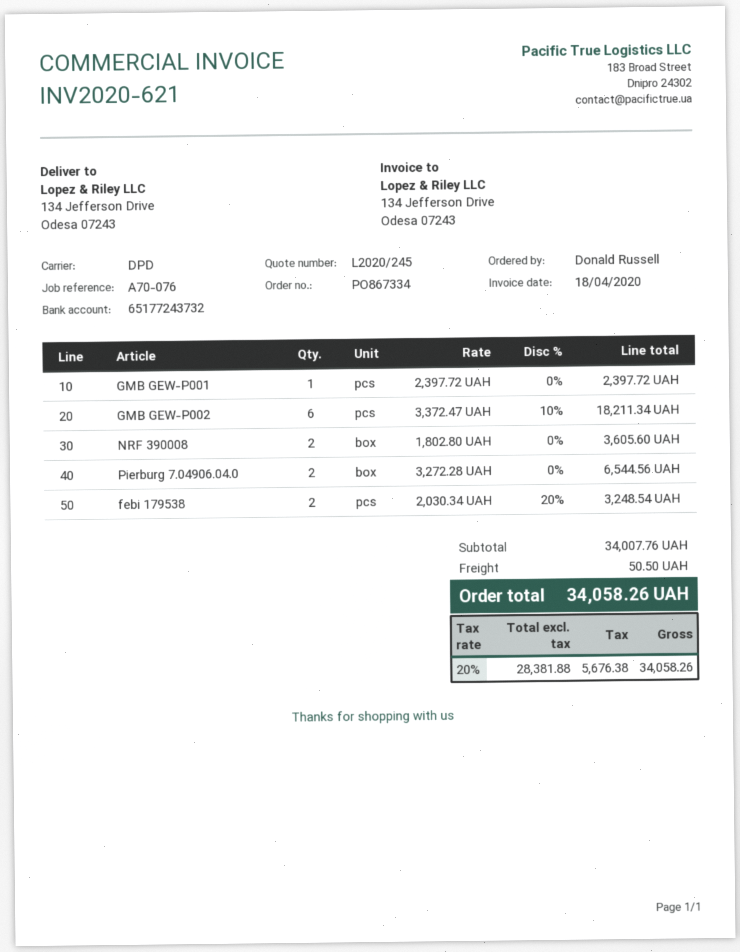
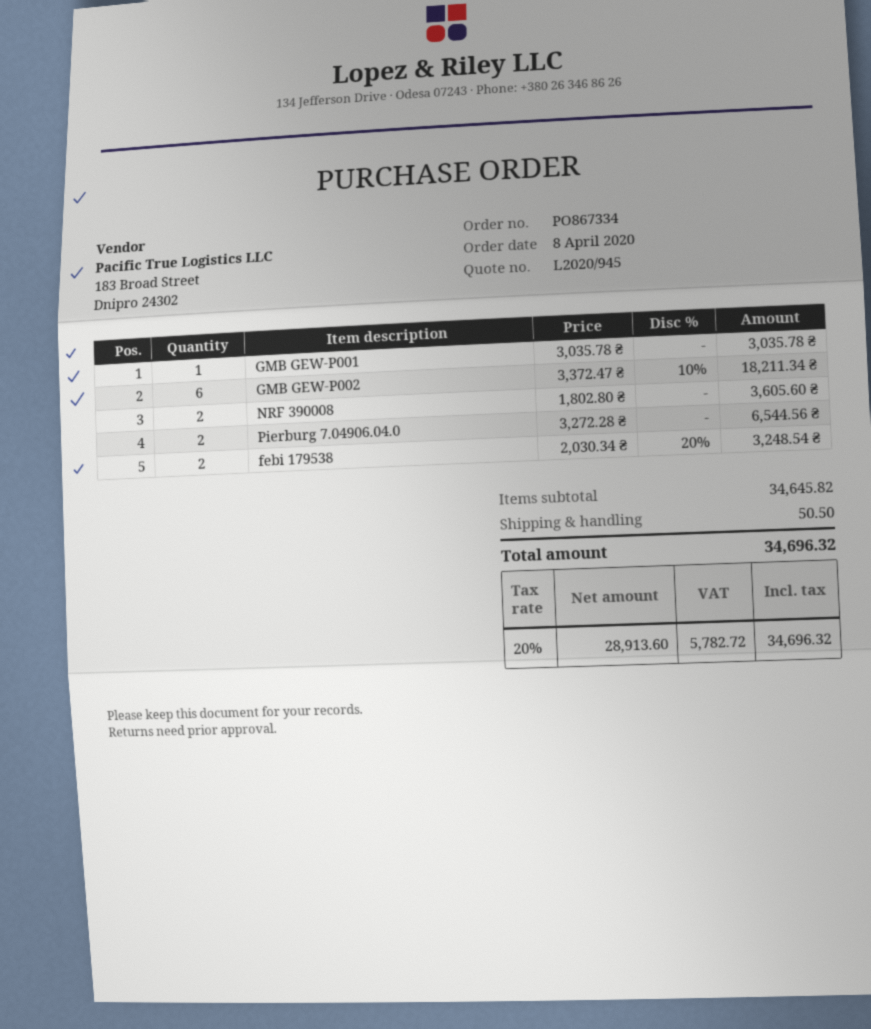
quote number: L2020/245 -> L2020/945
GMB GEW-P001: 1 x 2397.72 = 2397.72 -> 1 x 3035.78 = 3035.78
subtotal: 34007.76 -> 34645.82
net: 28381.88 -> 28913.60
tax: 20% = 5676.38 -> 20% = 5782.72
total: 34058.26 -> 34696.32

